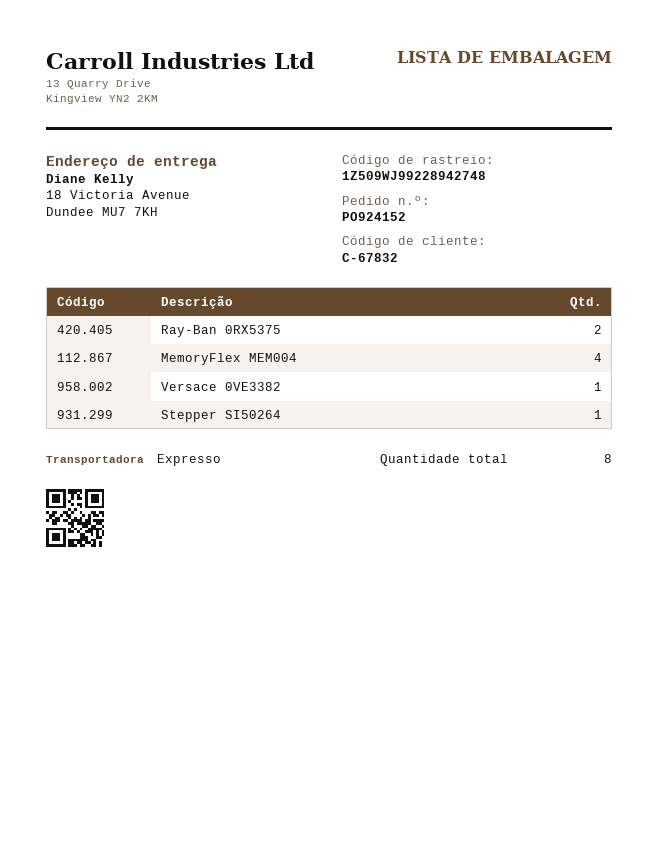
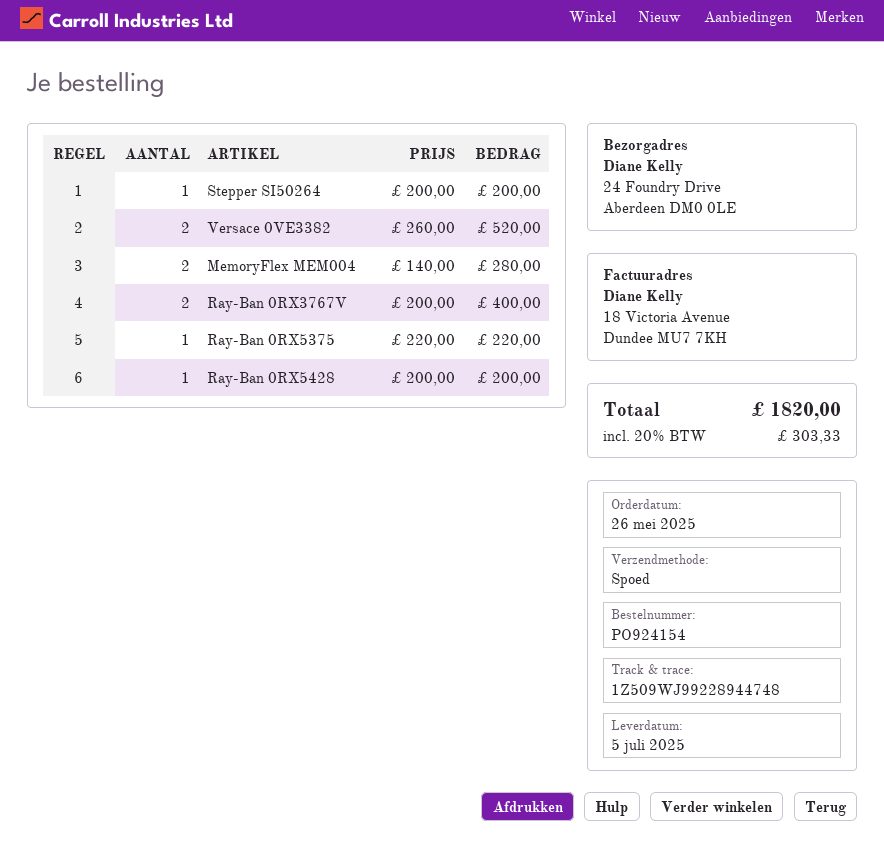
order number: PO924152 -> PO924154
tracking number: 1Z509WJ99228942748 -> 1Z509WJ99228944748
ship to: 18 Victoria Avenue, Dundee MU7 7KH -> 24 Foundry Drive, Aberdeen DM0 0LE
Ray-Ban 0RX5375: 2 -> 1
MemoryFlex MEM004: 4 -> 2
Versace 0VE3382: 1 -> 2
Ray-Ban 0RX3767V: none -> 2
Ray-Ban 0RX5428: none -> 1

